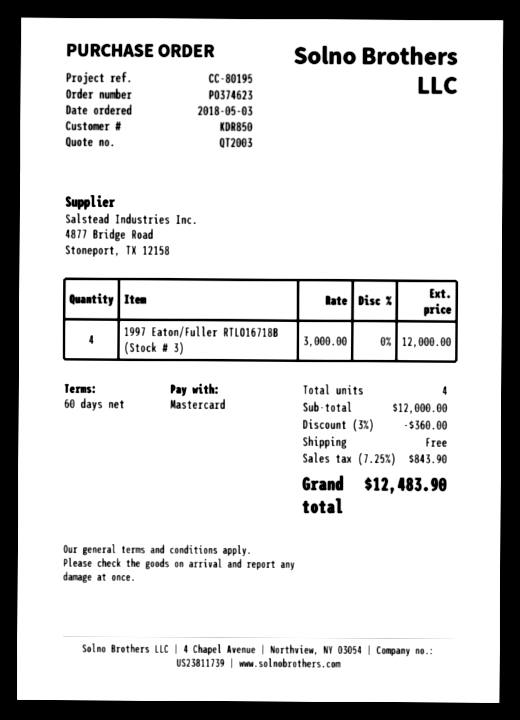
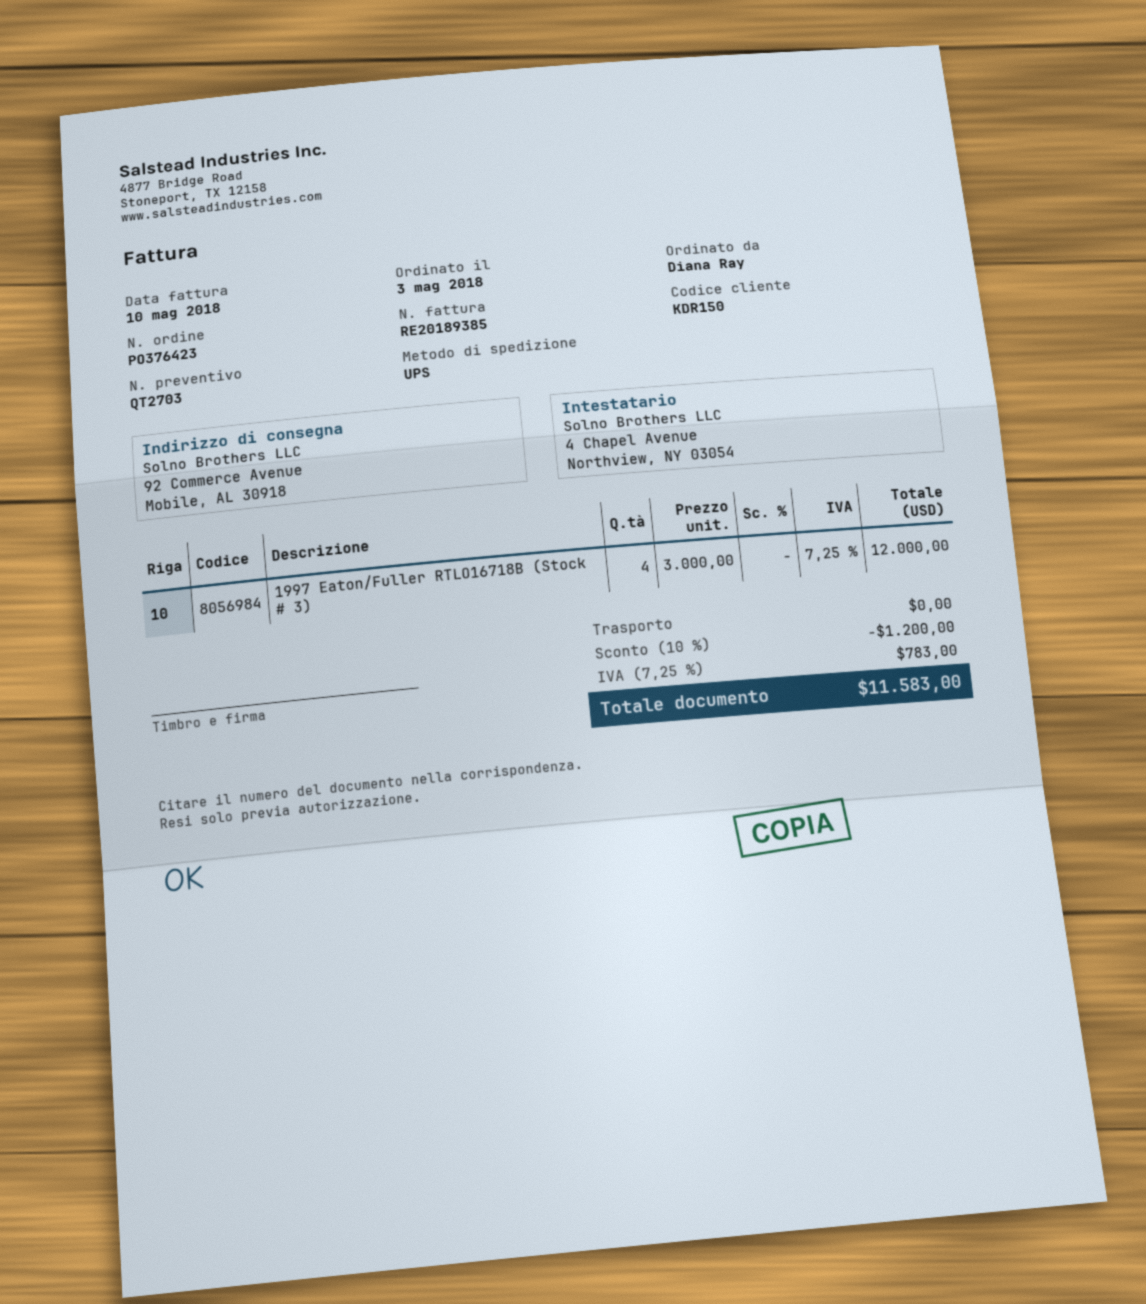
quote number: QT2003 -> QT2703
order number: PO374623 -> PO376423
customer number: KDR850 -> KDR150
discount: 3% = 360.00 -> 10% = 1200.00
tax: 7.25% = 843.90 -> 7.25% = 783.00
total: 12483.90 -> 11583.00

